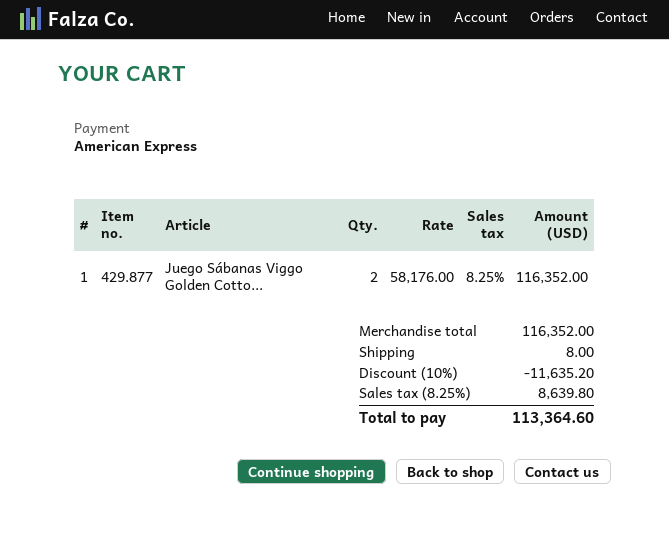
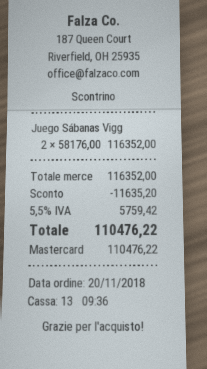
payment method: American Express -> Mastercard
shipping: 8.00 -> none
tax: 8.25% = 8639.80 -> 5.5% = 5759.42
total: 113364.60 -> 110476.22

